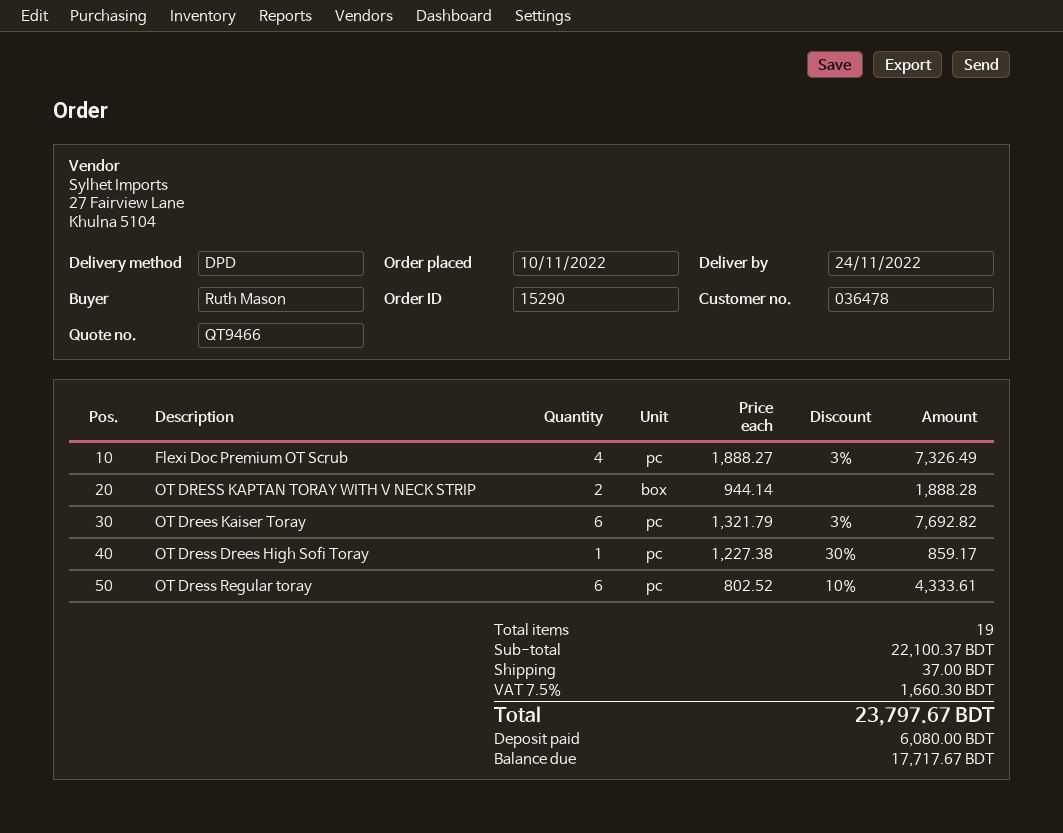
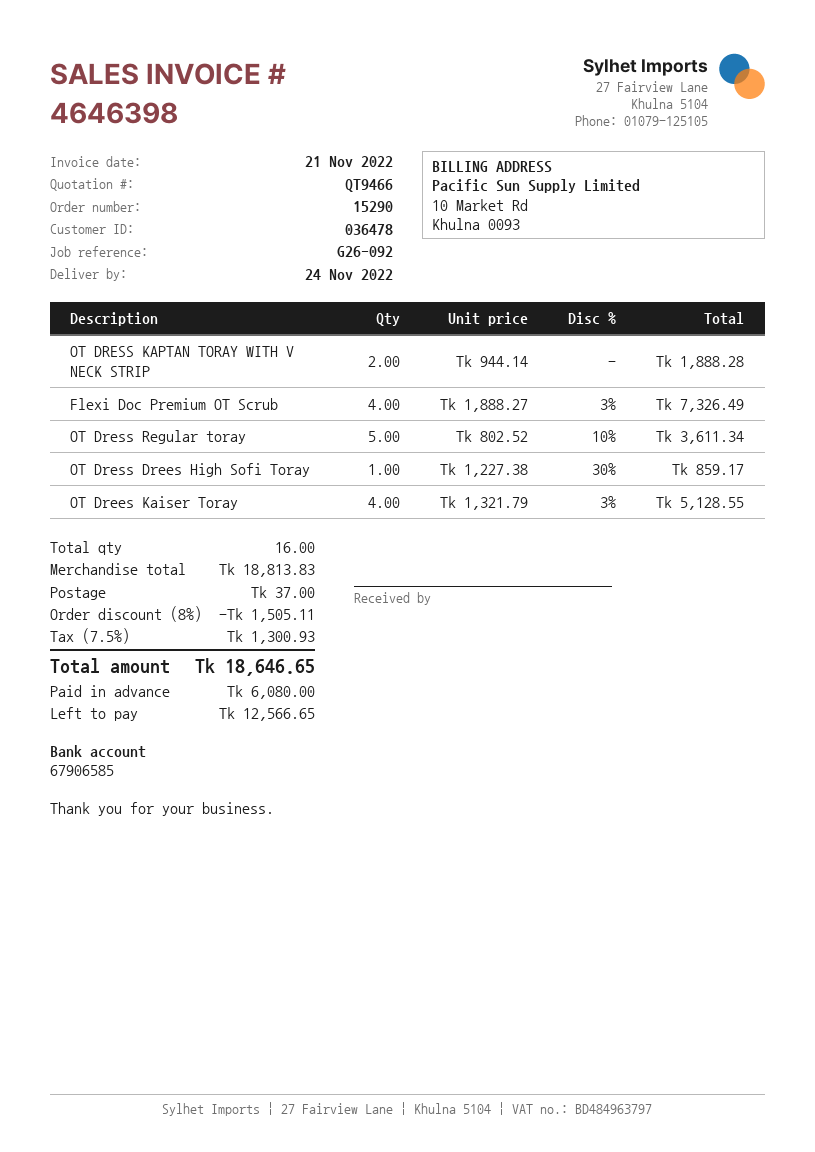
OT Drees Kaiser Toray: 6 x 1321.79 - 3% = 7692.82 -> 4 x 1321.79 - 3% = 5128.55
OT Dress Regular toray: 6 x 802.52 - 10% = 4333.61 -> 5 x 802.52 - 10% = 3611.34
total quantity: 19 -> 16
subtotal: 22100.37 -> 18813.83
discount: none -> 8% = 1505.11
tax: 7.5% = 1660.30 -> 7.5% = 1300.93
total: 23797.67 -> 18646.65
balance: 17717.67 -> 12566.65

